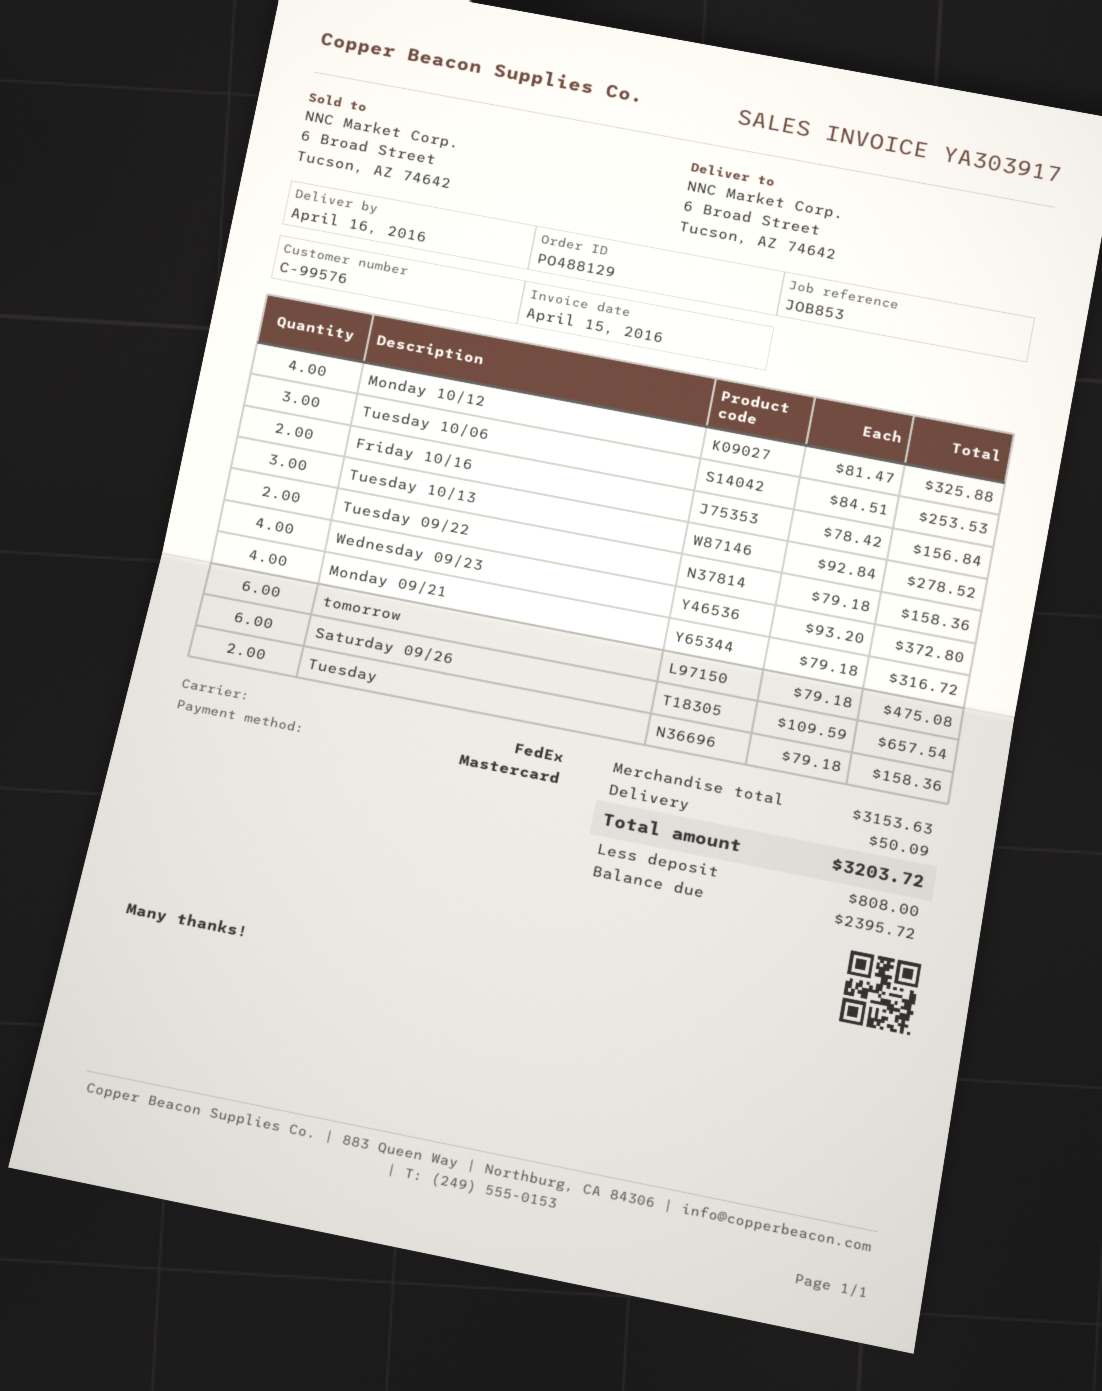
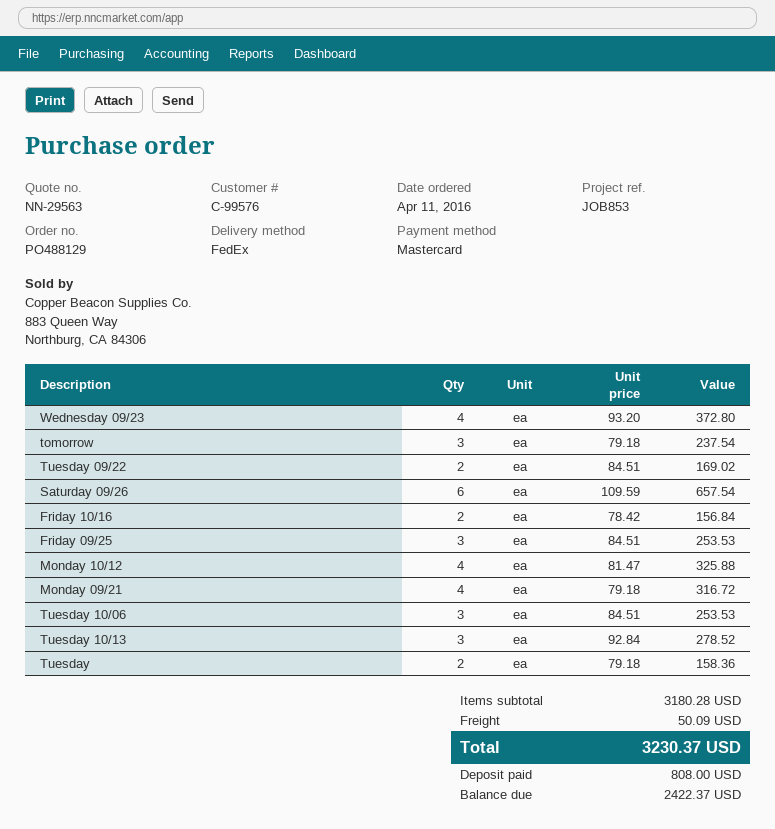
Tuesday 09/22: 2 x 79.18 = 158.36 -> 2 x 84.51 = 169.02
tomorrow: 6 x 79.18 = 475.08 -> 3 x 79.18 = 237.54
Friday 09/25: none -> 3 x 84.51 = 253.53
subtotal: 3153.63 -> 3180.28
total: 3203.72 -> 3230.37
balance: 2395.72 -> 2422.37

